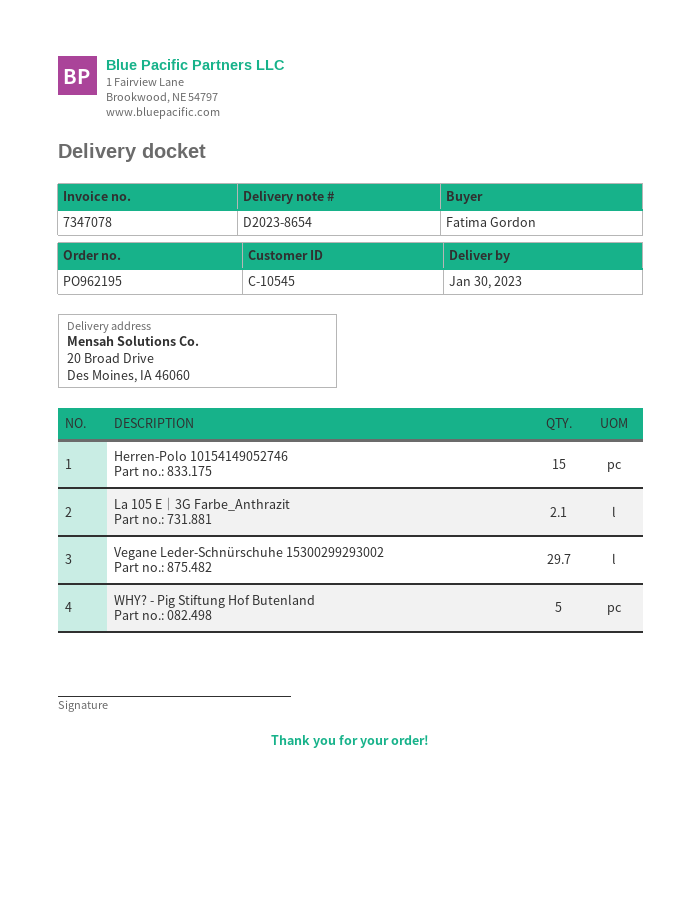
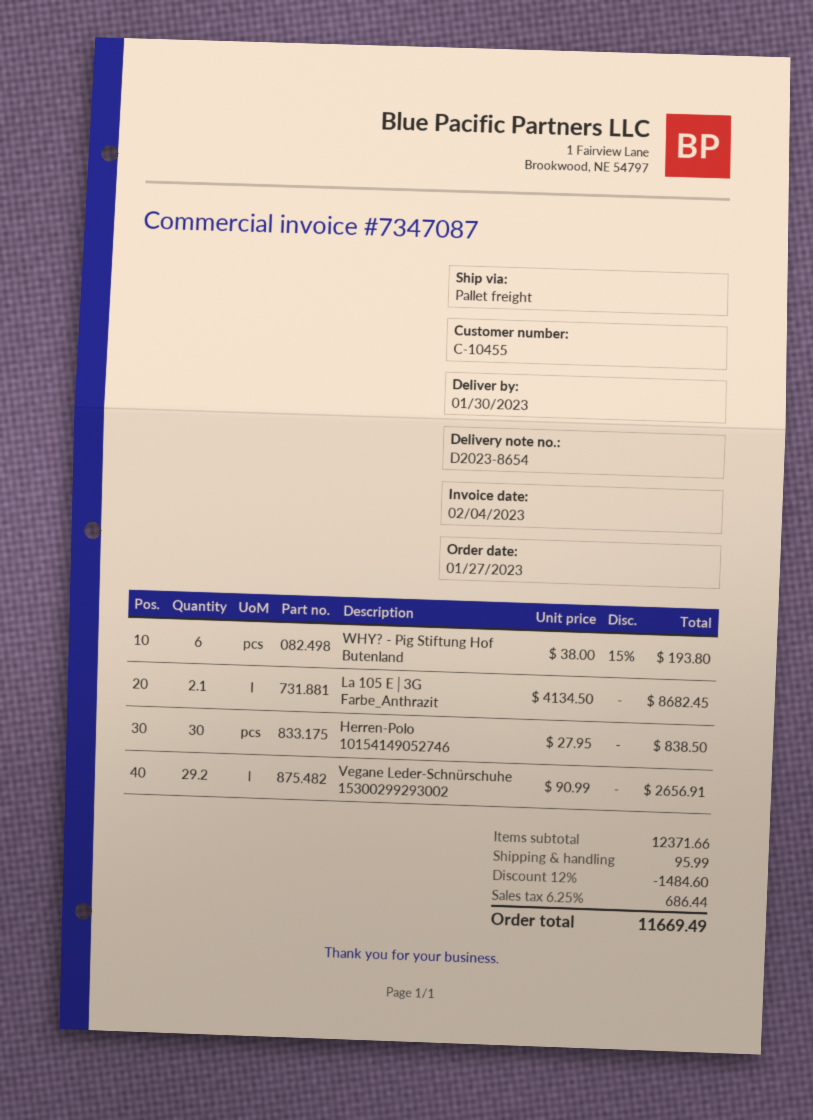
invoice number: 7347078 -> 7347087
customer number: C-10545 -> C-10455
Herren-Polo 10154149052746: 15 -> 30
Vegane Leder-Schnürschuhe 15300299293002: 29.7 -> 29.2
WHY? - Pig Stiftung Hof Butenland: 5 -> 6

